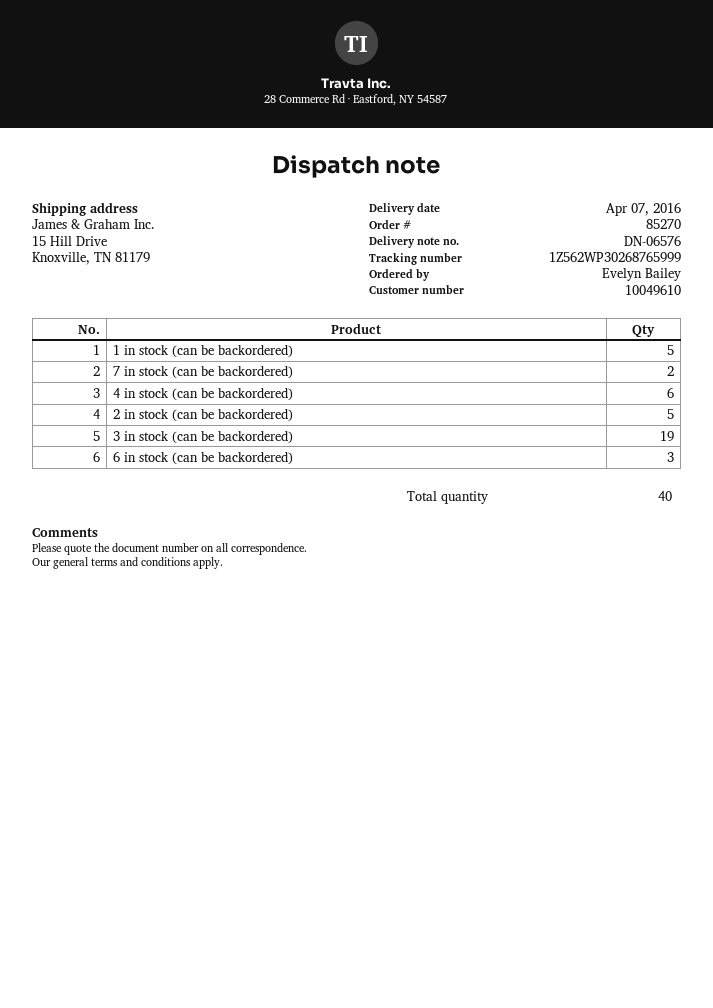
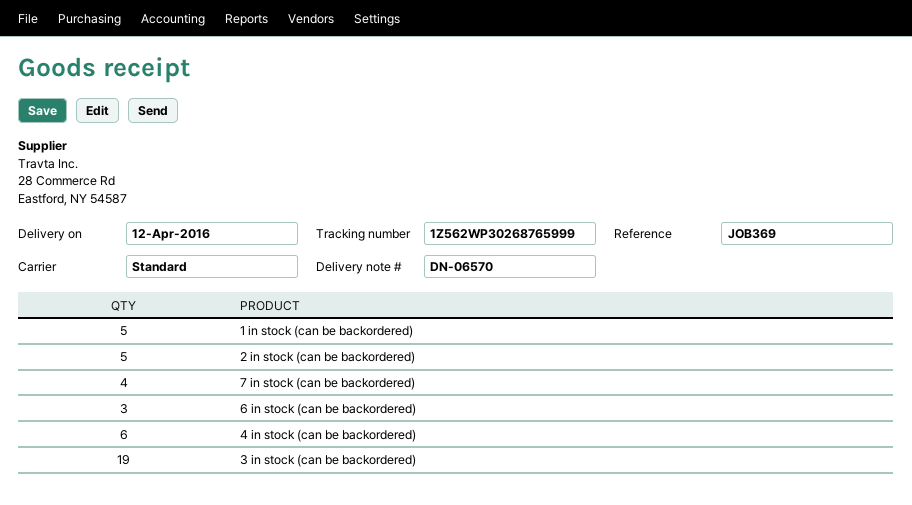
delivery note number: DN-06576 -> DN-06570
delivery date: 2016-04-07 -> 2016-04-12
7 in stock (can be backordered): 2 -> 4

